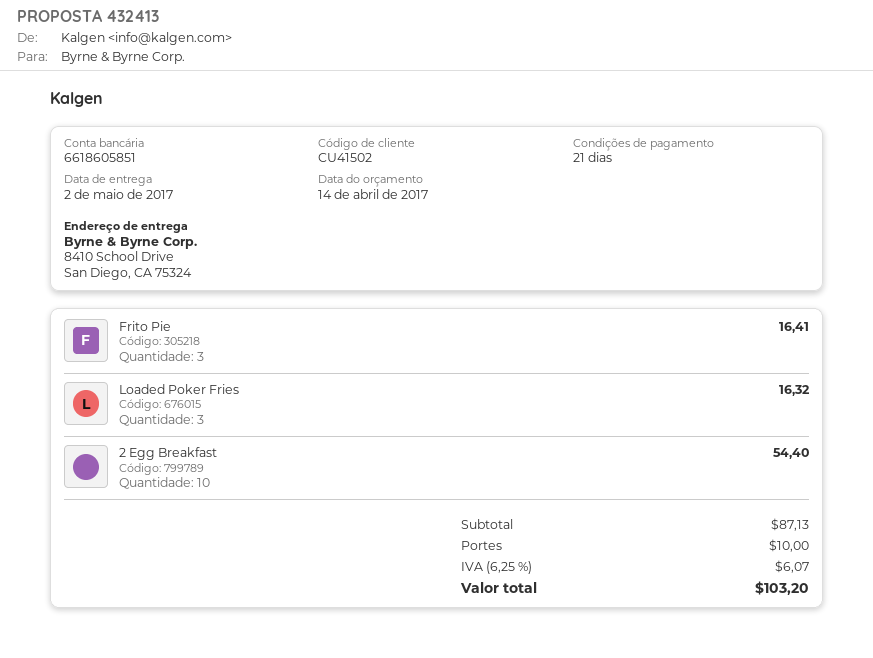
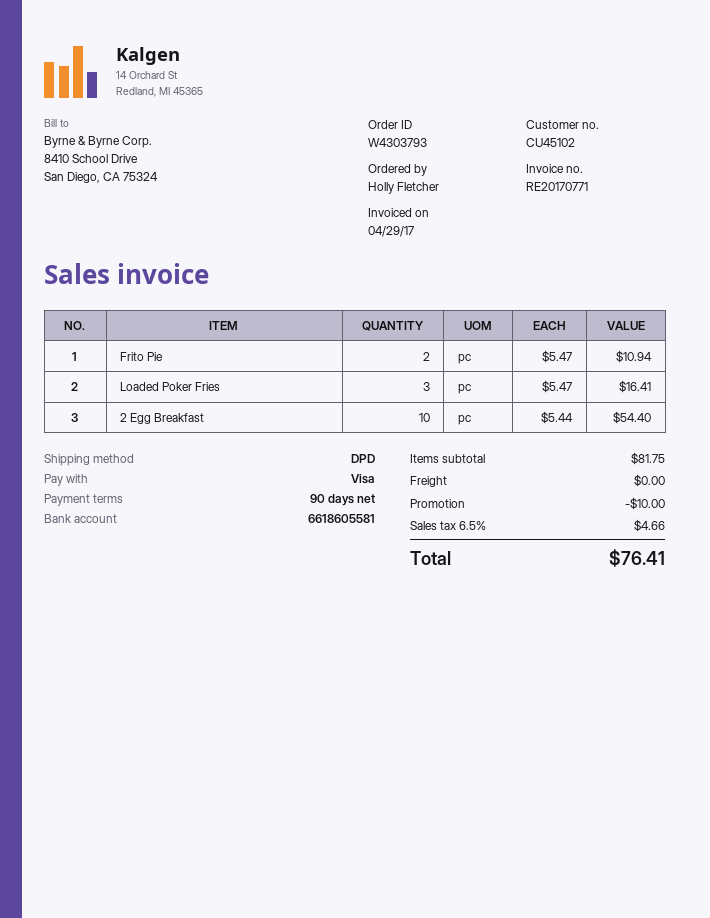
payment terms: 21 days -> 90 days
customer number: CU41502 -> CU45102
bank account: 6618605851 -> 6618605581
Frito Pie: 3 for 16.41 -> 2 for 10.94
Loaded Poker Fries: 3 for 16.32 -> 3 for 16.41
subtotal: 87.13 -> 81.75
discount: none -> 10.00
shipping: 10.00 -> 0.00
tax: 6.25% = 6.07 -> 6.5% = 4.66
total: 103.20 -> 76.41

